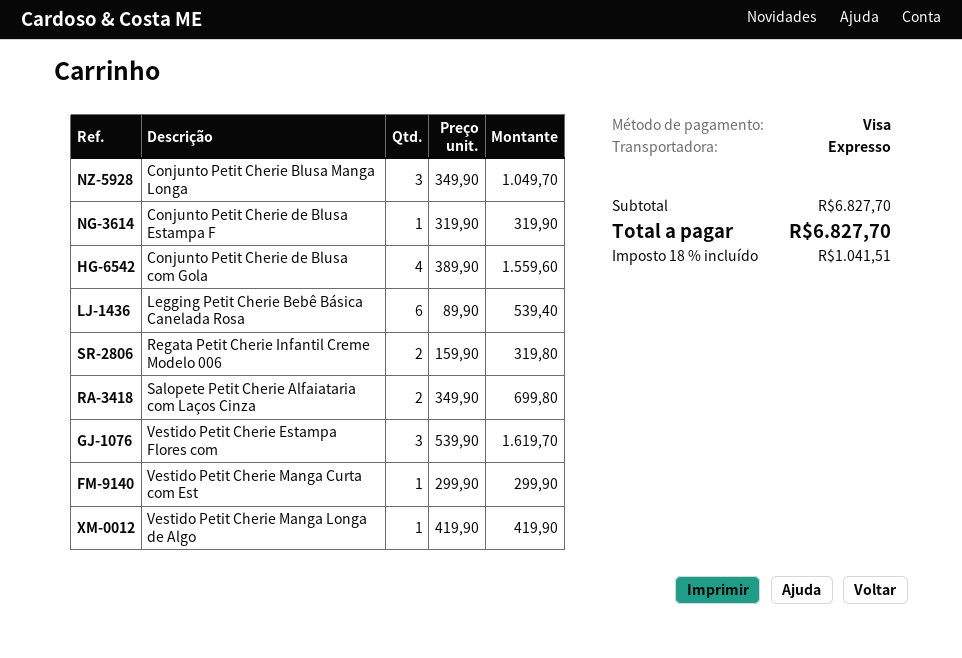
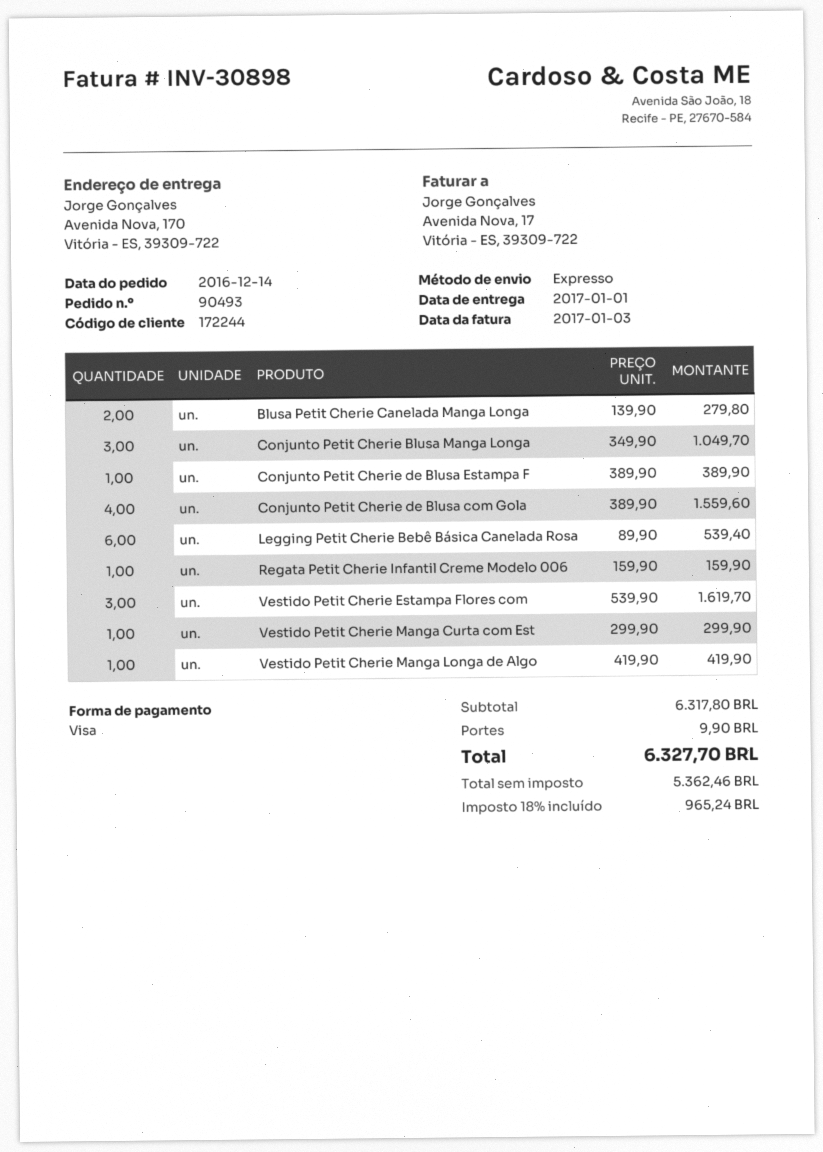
Conjunto Petit Cherie de Blusa Estampa F: 1 x 319.90 = 319.90 -> 1 x 389.90 = 389.90
Regata Petit Cherie Infantil Creme Modelo 006: 2 x 159.90 = 319.80 -> 1 x 159.90 = 159.90
Salopete Petit Cherie Alfaiataria com Laços Cinza: 2 x 349.90 = 699.80 -> none
Blusa Petit Cherie Canelada Manga Longa: none -> 2 x 139.90 = 279.80
subtotal: 6827.70 -> 6317.80
shipping: none -> 9.90
tax: 18% = 1041.51 -> 18% = 965.24
total: 6827.70 -> 6327.70

